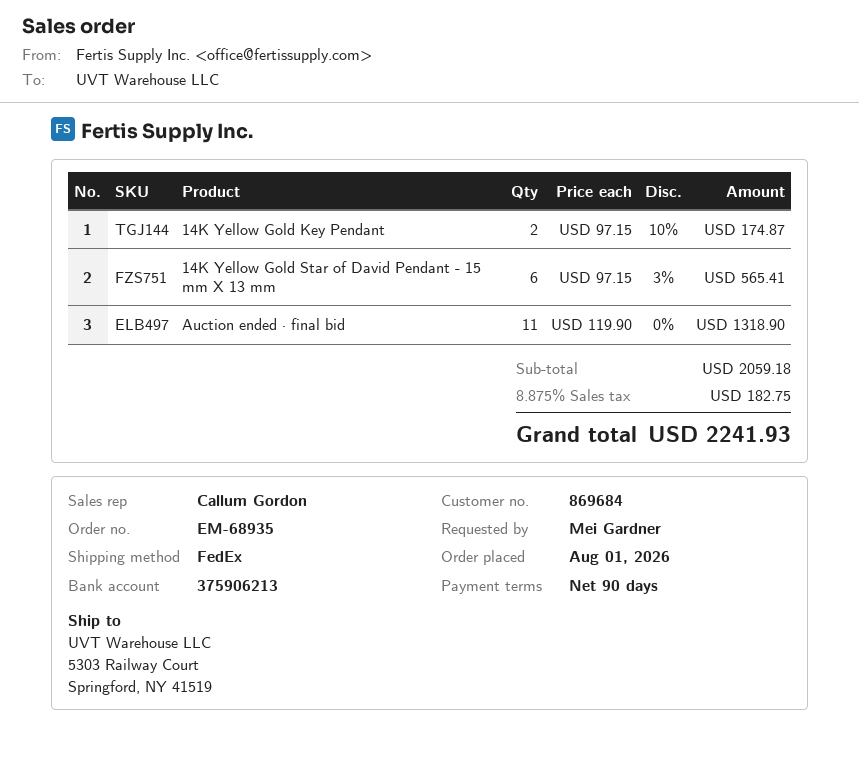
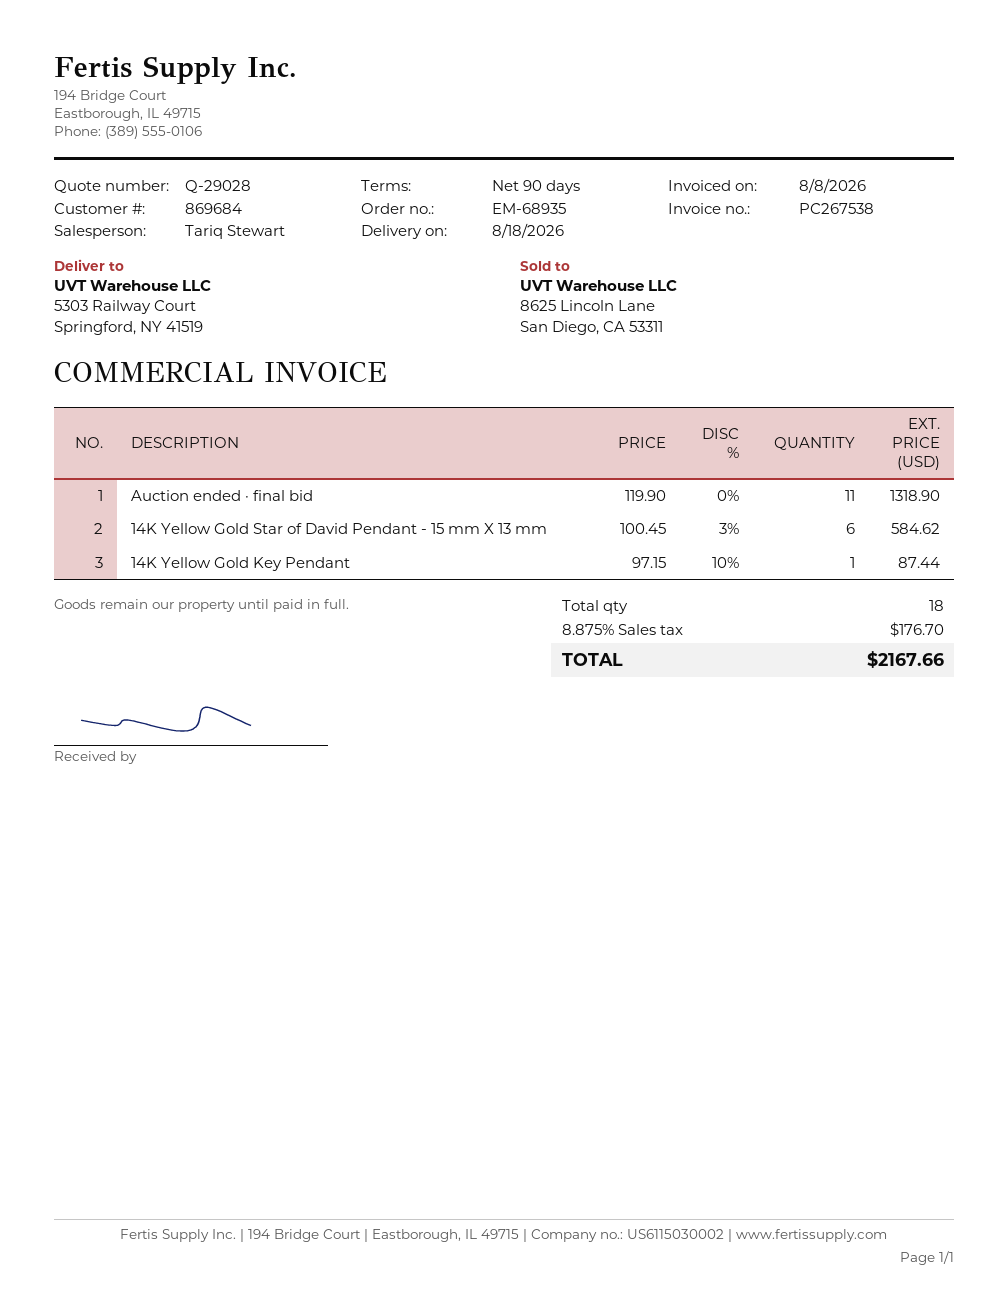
sales rep: Callum Gordon -> Tariq Stewart
14K Yellow Gold Key Pendant: 2 x 97.15 - 10% = 174.87 -> 1 x 97.15 - 10% = 87.44
14K Yellow Gold Star of David Pendant - 15 mm X 13 mm: 6 x 97.15 - 3% = 565.41 -> 6 x 100.45 - 3% = 584.62
tax: 8.875% = 182.75 -> 8.875% = 176.70
total: 2241.93 -> 2167.66

